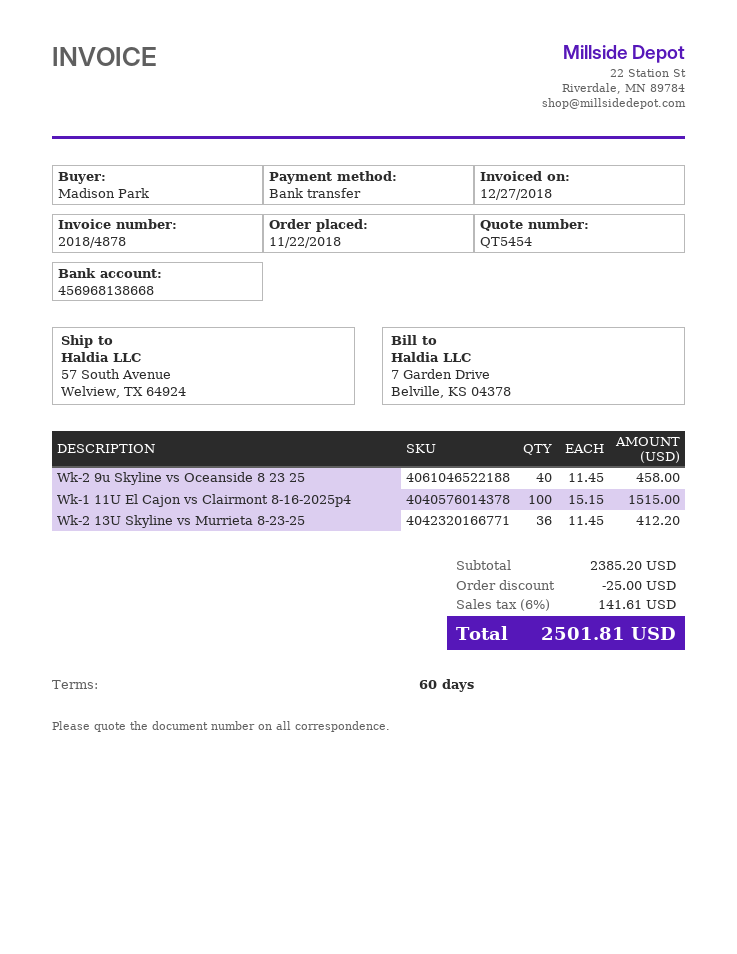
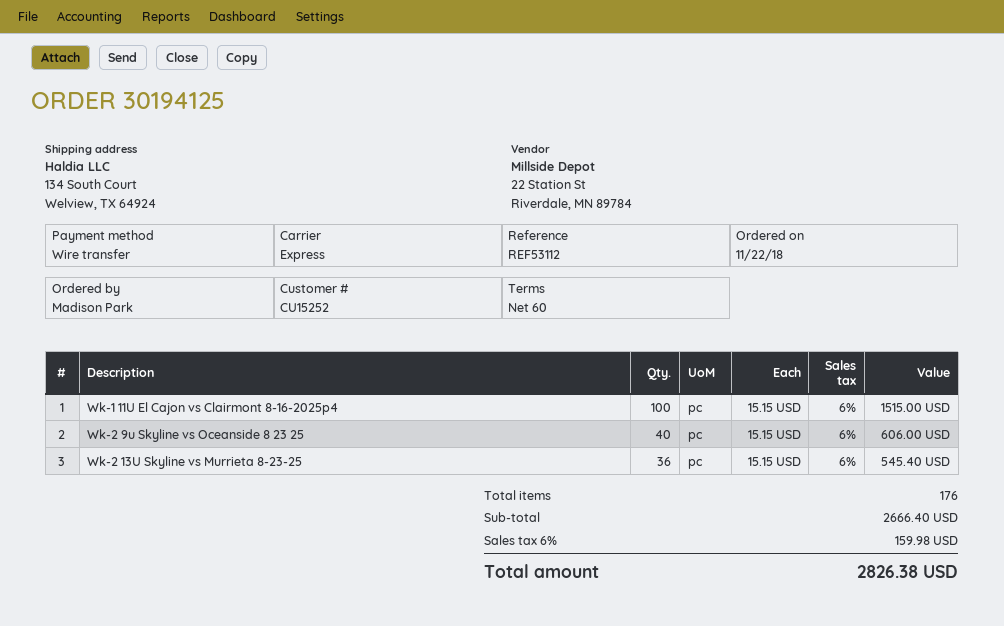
ship to: 57 South Avenue, Welview, TX 64924 -> 134 South Court, Welview, TX 64924
Wk-2 9u Skyline vs Oceanside 8 23 25: 40 x 11.45 = 458.00 -> 40 x 15.15 = 606.00
Wk-2 13U Skyline vs Murrieta 8-23-25: 36 x 11.45 = 412.20 -> 36 x 15.15 = 545.40
subtotal: 2385.20 -> 2666.40
discount: 25.00 -> none
tax: 6% = 141.61 -> 6% = 159.98
total: 2501.81 -> 2826.38

